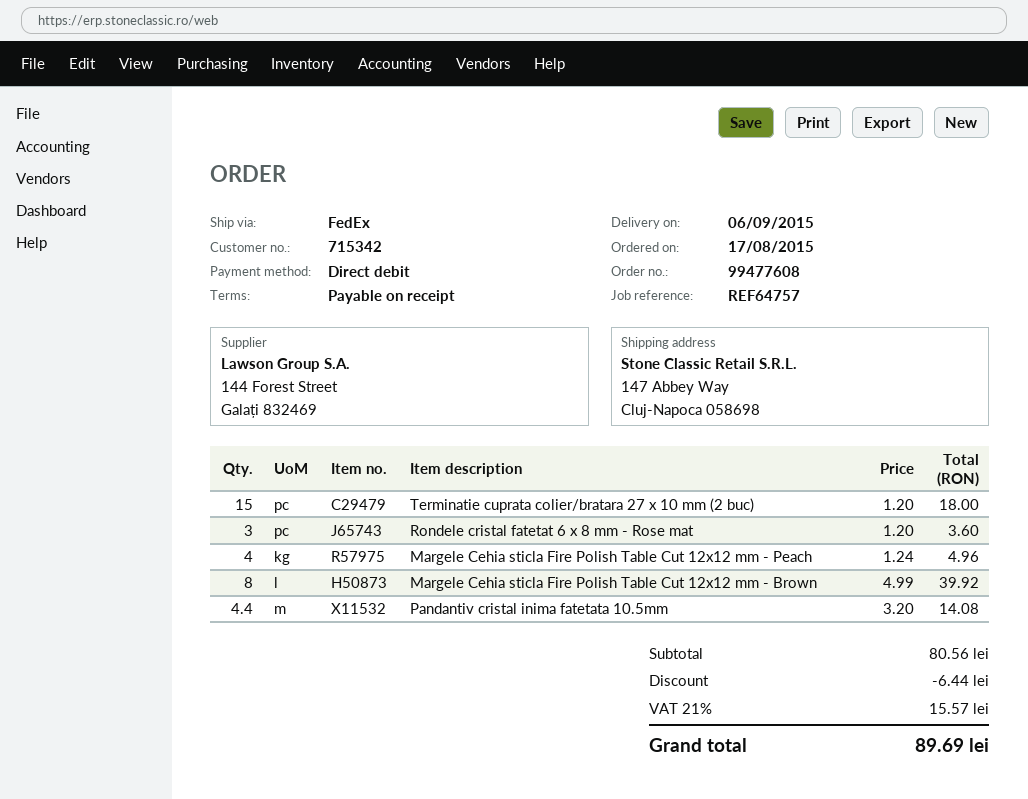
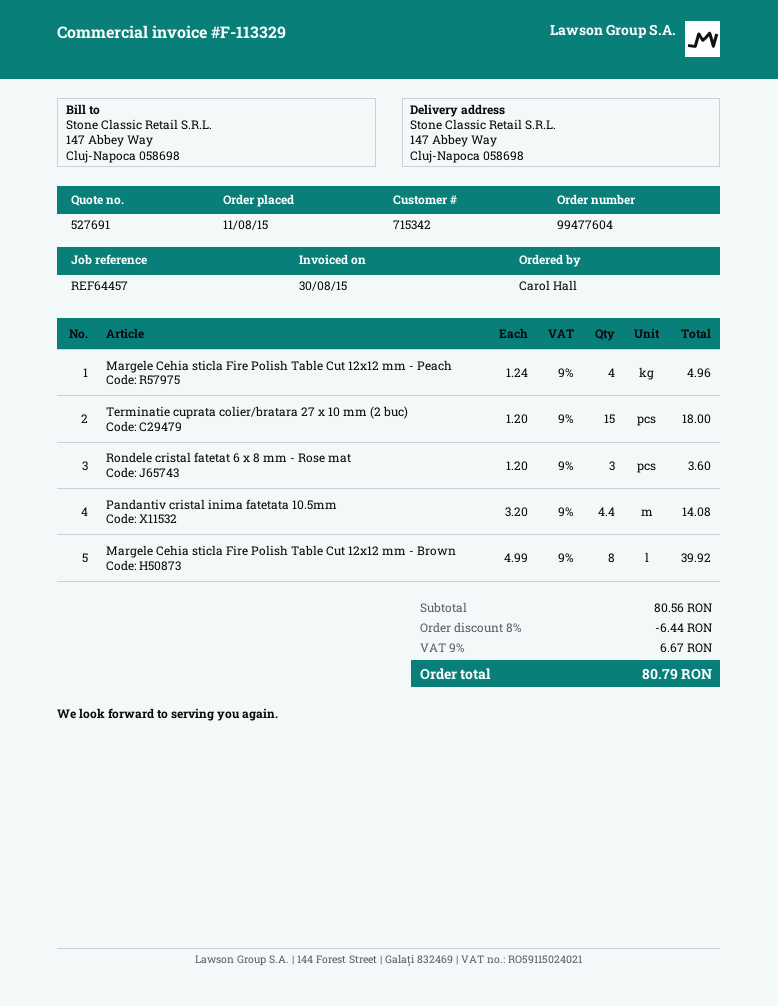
order number: 99477608 -> 99477604
order date: 2015-08-17 -> 2015-08-11
reference: REF64757 -> REF64457
tax: 21% = 15.57 -> 9% = 6.67
total: 89.69 -> 80.79

